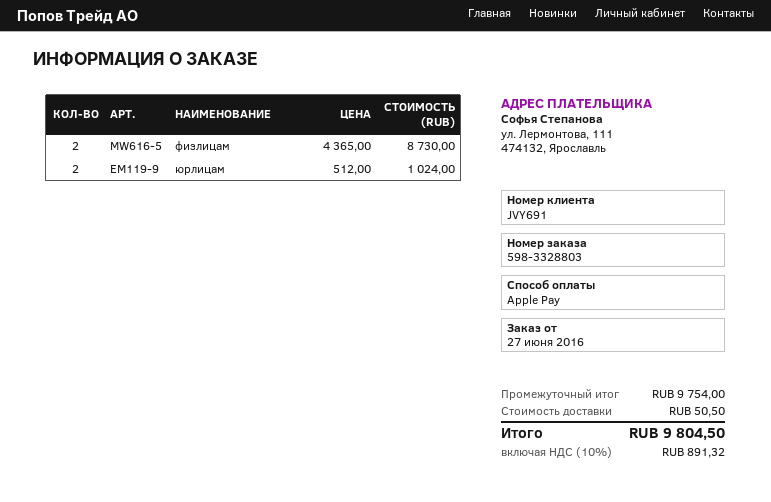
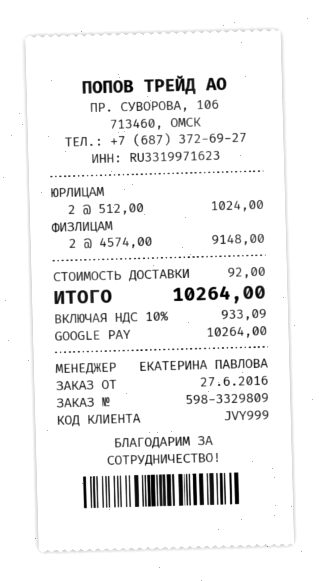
order number: 598-3328803 -> 598-3329809
customer number: JVY691 -> JVY999
payment method: Apple Pay -> Google Pay
физлицам: 2 x 4365.00 = 8730.00 -> 2 x 4574.00 = 9148.00
shipping: 50.50 -> 92.00
tax: 10% = 891.32 -> 10% = 933.09
total: 9804.50 -> 10264.00

